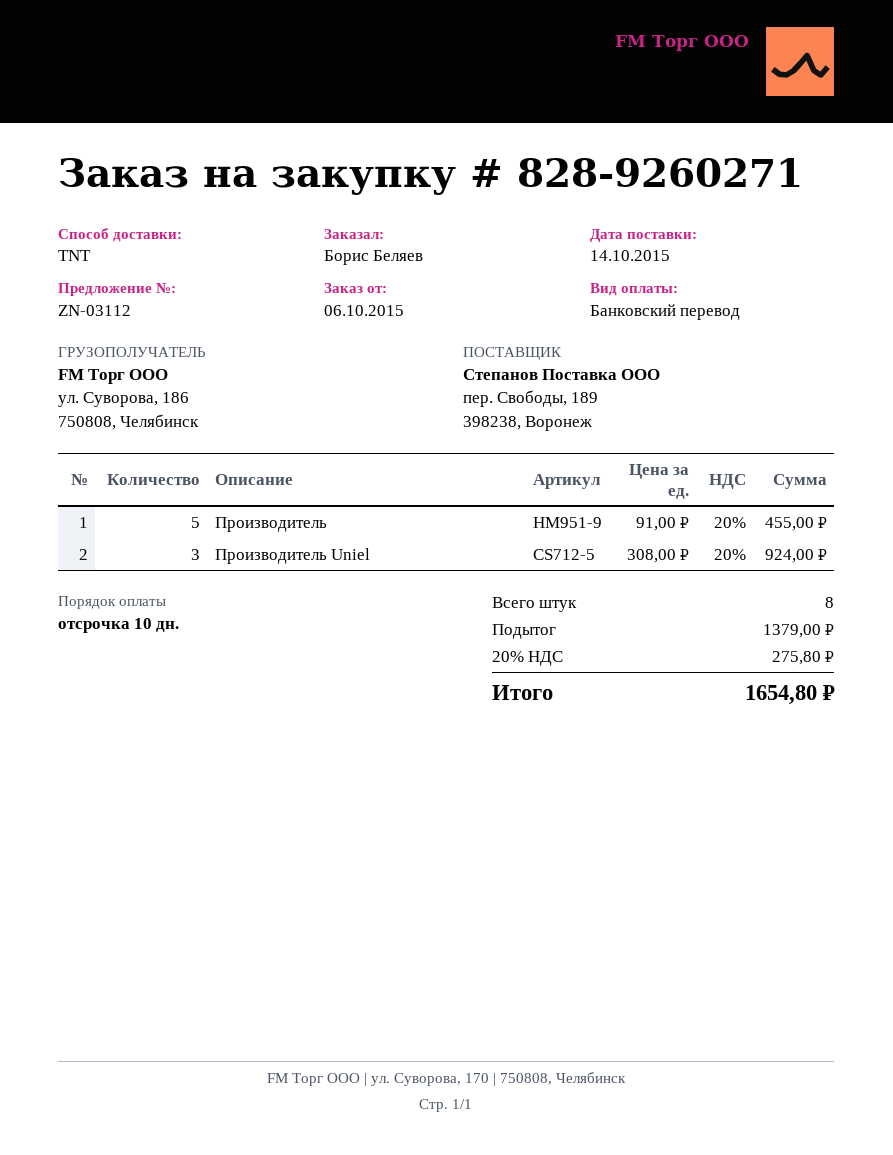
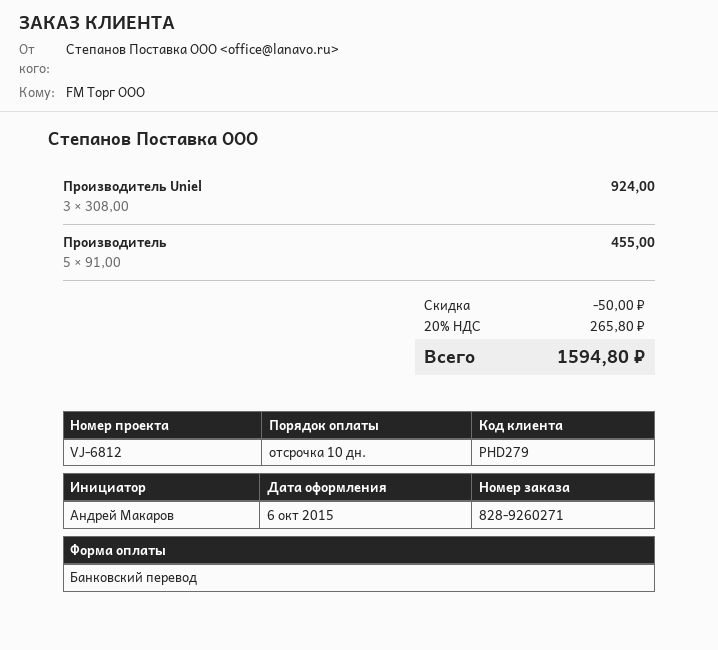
ordered by: Борис Беляев -> Андрей Макаров
discount: none -> 50.00
tax: 20% = 275.80 -> 20% = 265.80
total: 1654.80 -> 1594.80

